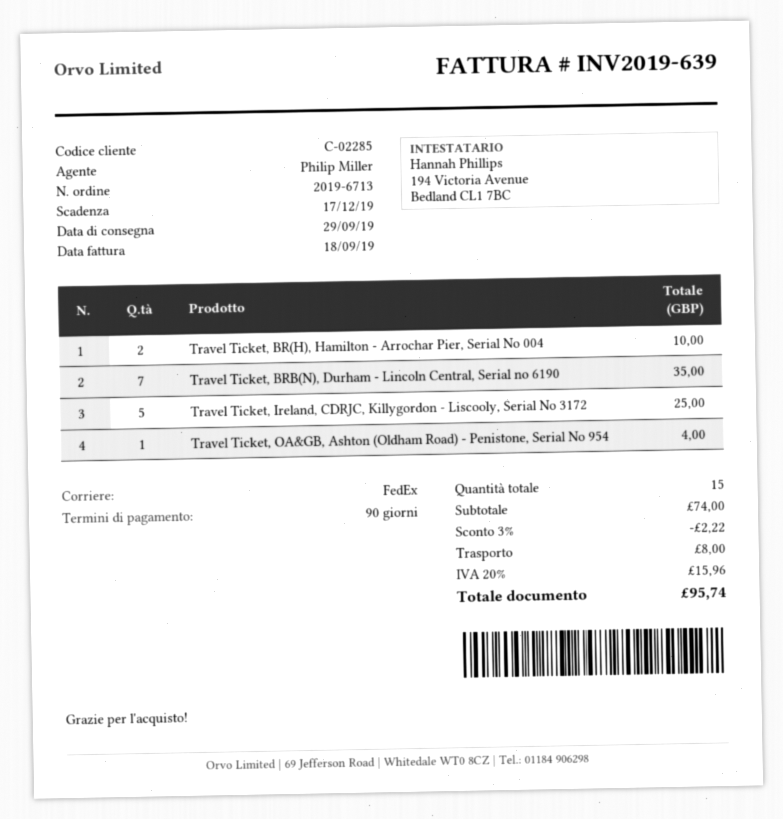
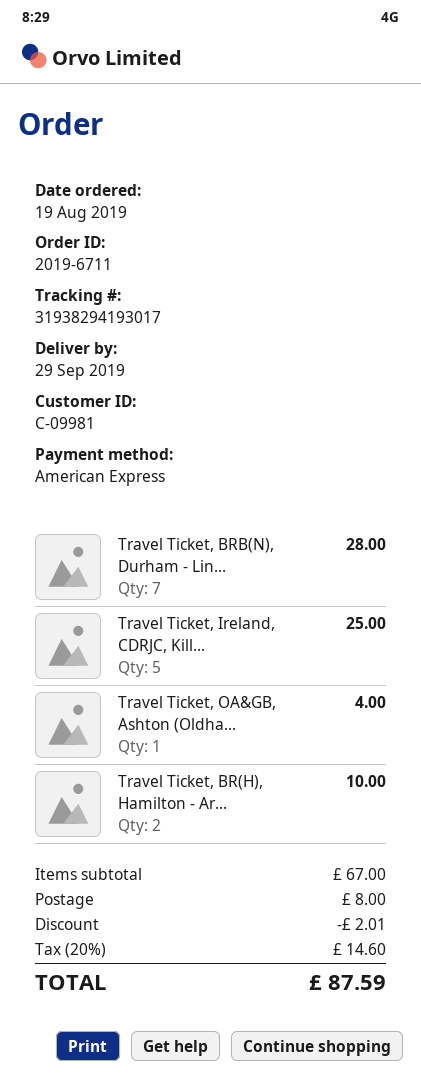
order number: 2019-6713 -> 2019-6711
customer number: C-02285 -> C-09981
Travel Ticket, BRB(N), Durham - Lincoln Central, Serial no 6190: 7 for 35.00 -> 7 for 28.00
subtotal: 74.00 -> 67.00
discount: 2.22 -> 2.01
tax: 20% = 15.96 -> 20% = 14.60
total: 95.74 -> 87.59

